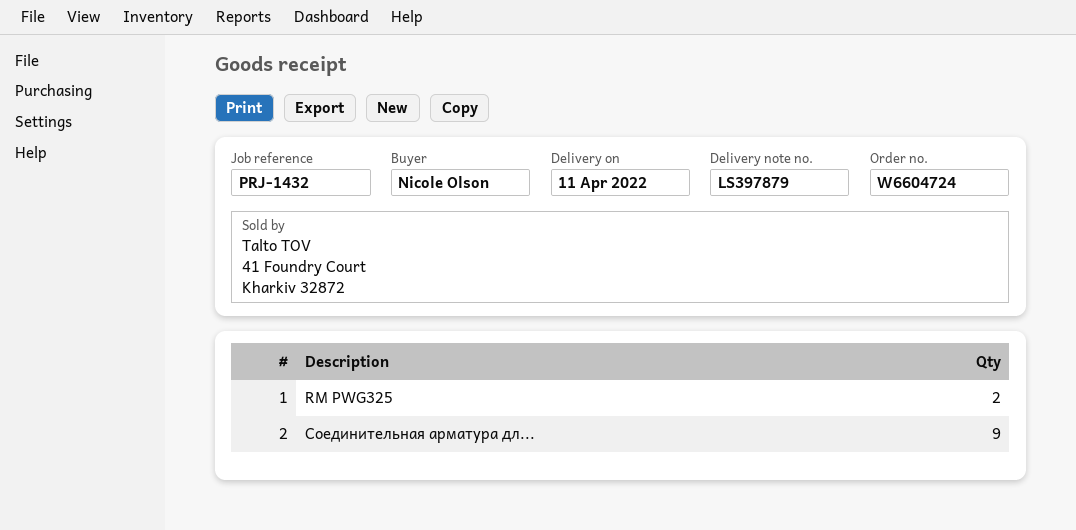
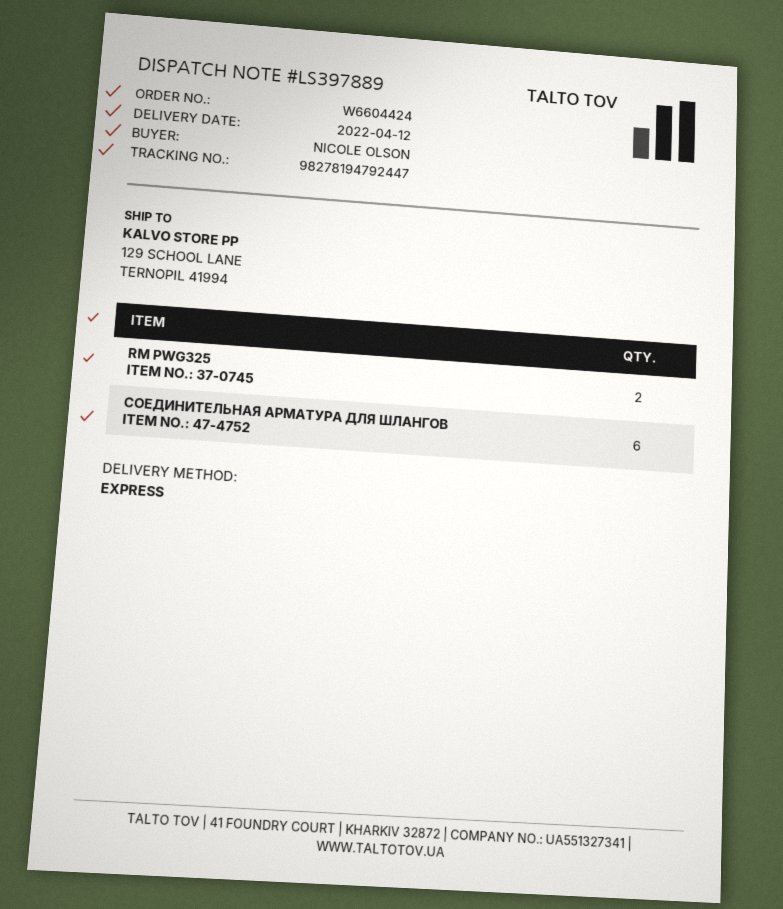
order number: W6604724 -> W6604424
delivery note number: LS397879 -> LS397889
delivery date: 2022-04-11 -> 2022-04-12
Соединительная арматура дл...: 9 -> 6

